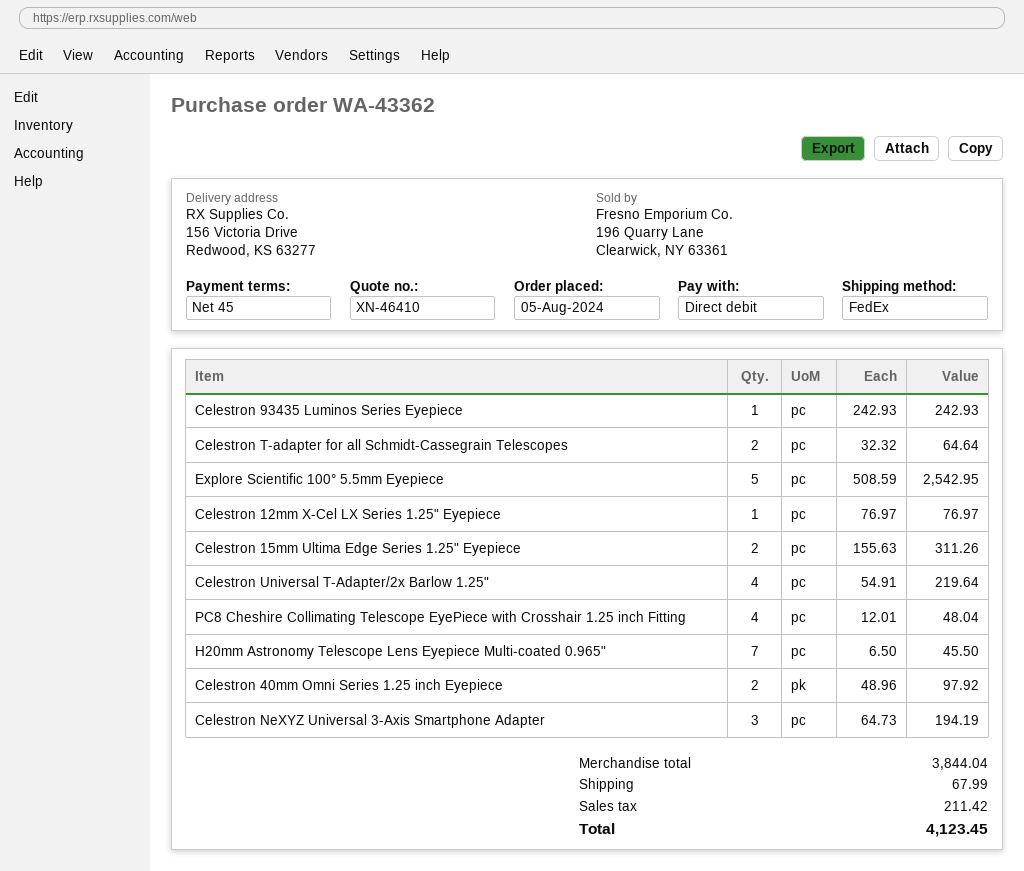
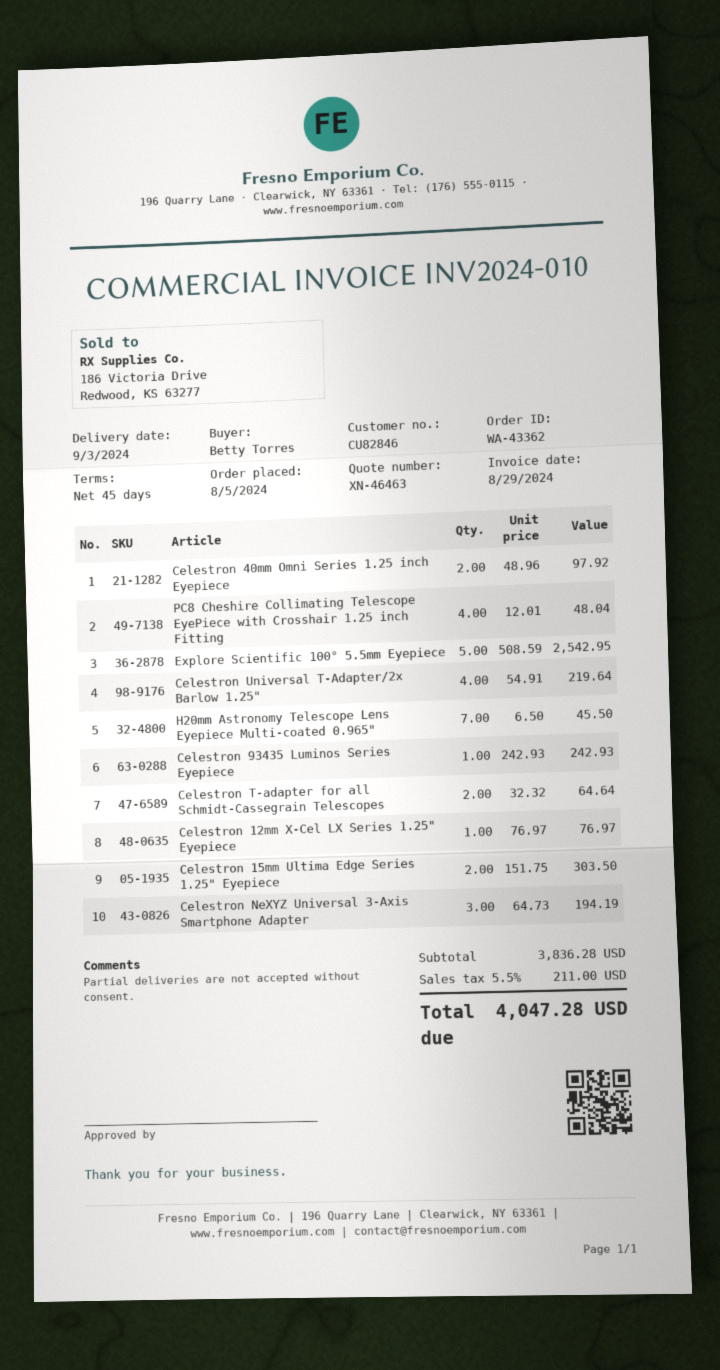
quote number: XN-46410 -> XN-46463
Celestron 15mm Ultima Edge Series 1.25" Eyepiece: 2 x 155.63 = 311.26 -> 2 x 151.75 = 303.50
subtotal: 3844.04 -> 3836.28
shipping: 67.99 -> none
tax: 211.42 -> 211.00
total: 4123.45 -> 4047.28

